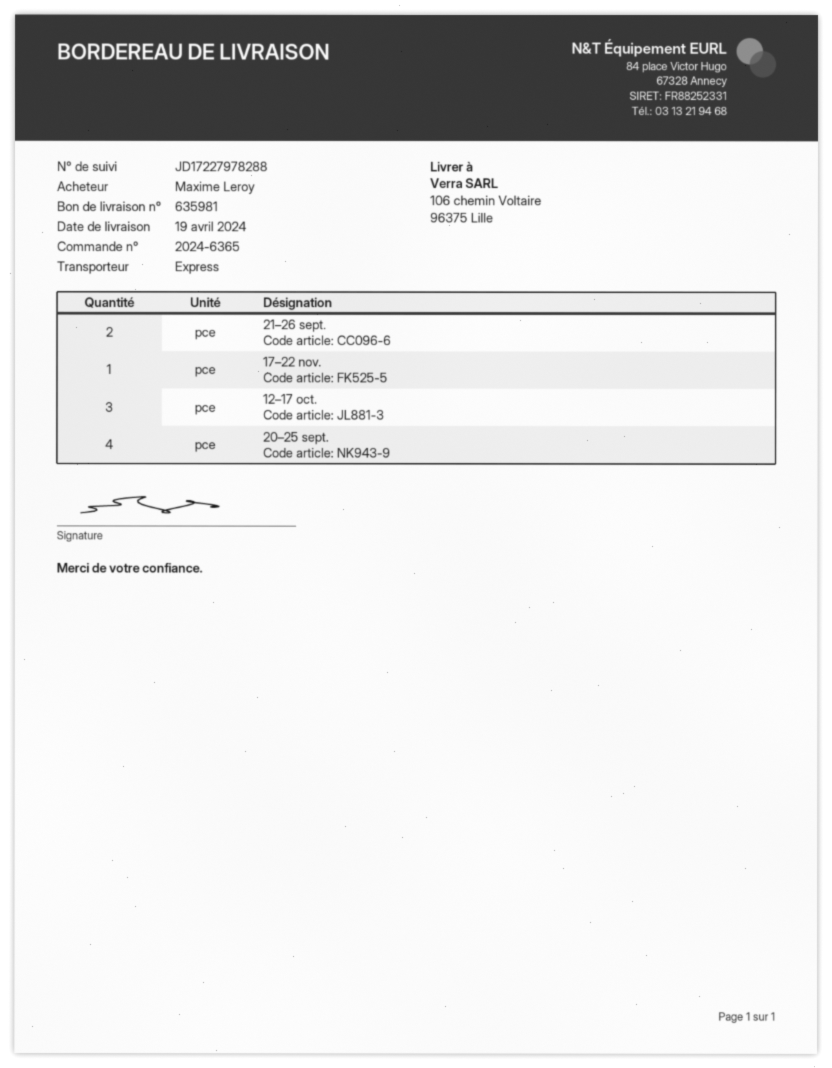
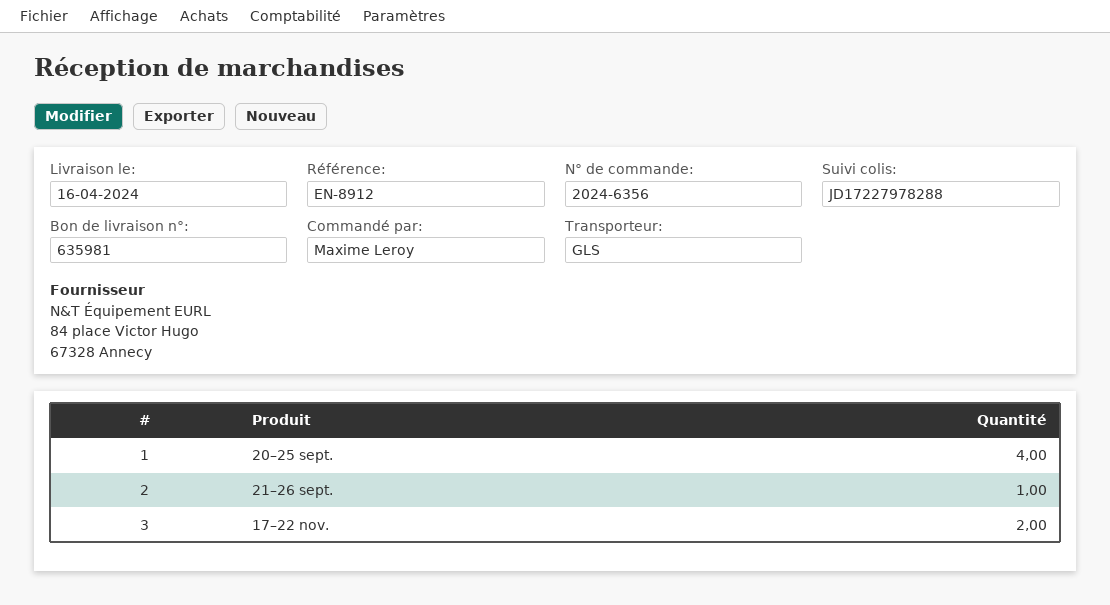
order number: 2024-6365 -> 2024-6356
delivery date: 2024-04-19 -> 2024-04-16
shipping method: express -> GLS
21–26 sept.: 2 -> 1
17–22 nov.: 1 -> 2
12–17 oct.: 3 -> none

